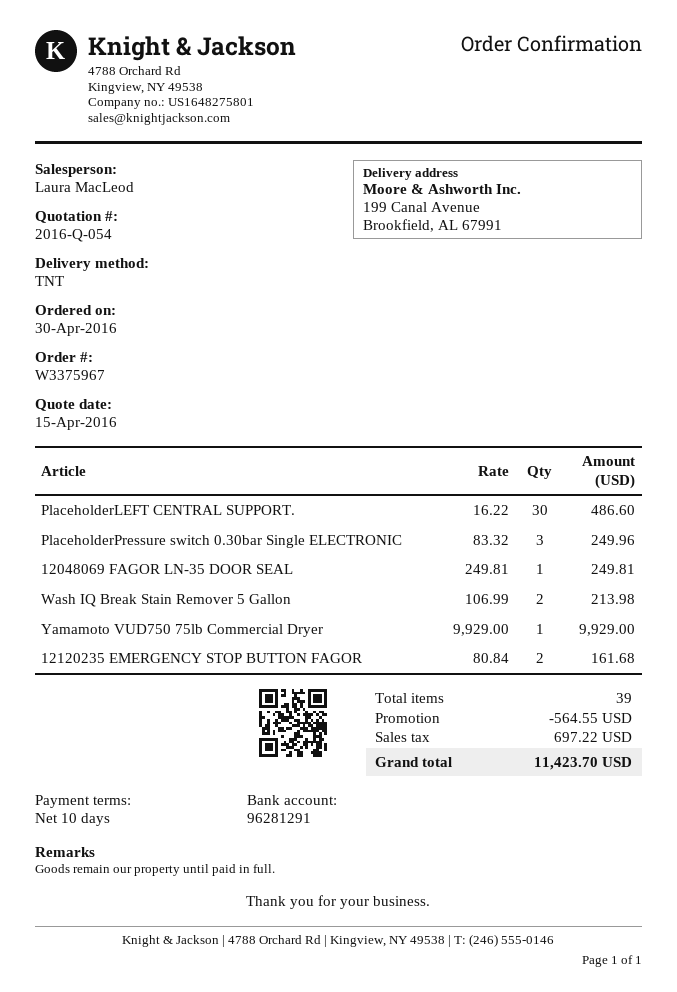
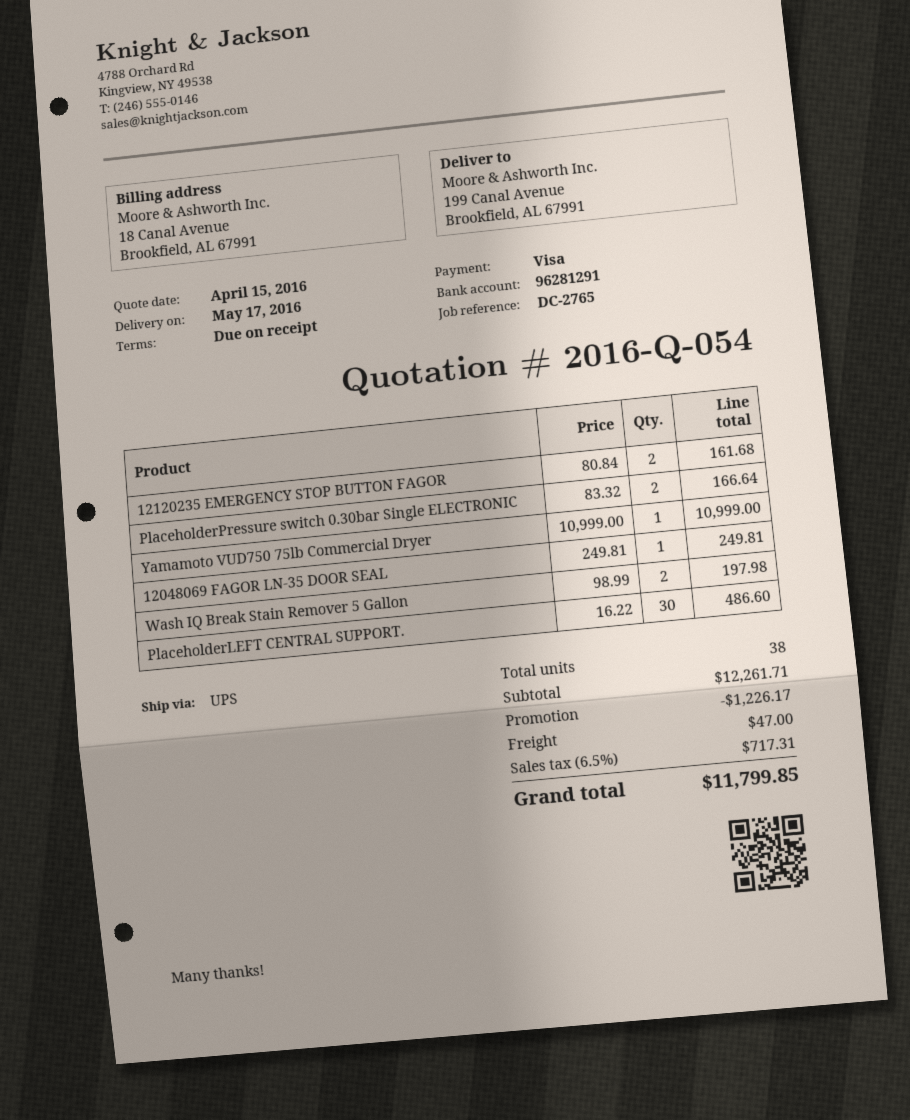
payment terms: 10 days -> on receipt
shipping method: TNT -> UPS
PlaceholderPressure switch 0.30bar Single ELECTRONIC: 3 x 83.32 = 249.96 -> 2 x 83.32 = 166.64
Wash IQ Break Stain Remover 5 Gallon: 2 x 106.99 = 213.98 -> 2 x 98.99 = 197.98
Yamamoto VUD750 75lb Commercial Dryer: 1 x 9929.00 = 9929.00 -> 1 x 10999.00 = 10999.00
total quantity: 39 -> 38
discount: 564.55 -> 1226.17
shipping: none -> 47.00
tax: 697.22 -> 717.31
total: 11423.70 -> 11799.85

